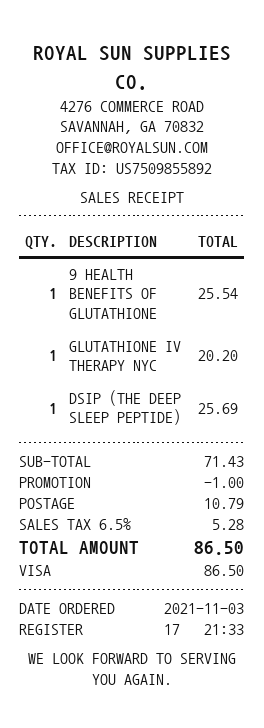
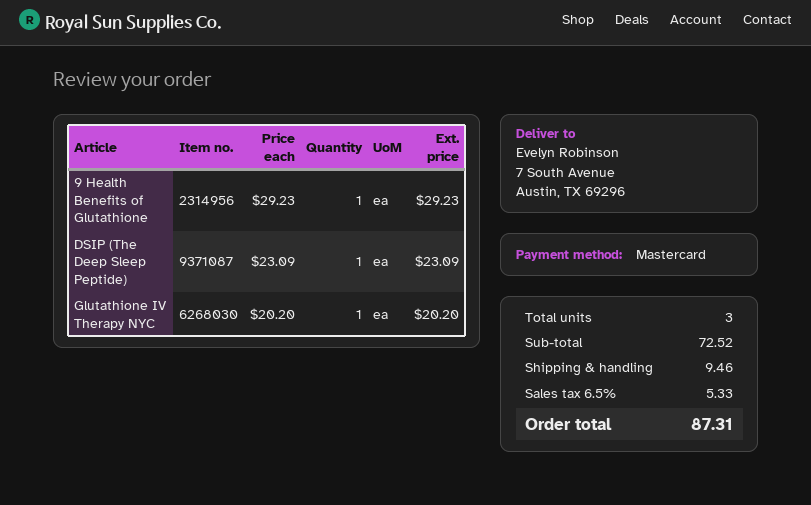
payment method: Visa -> Mastercard
9 HEALTH BENEFITS OF GLUTATHIONE: 1 for 25.54 -> 1 for 29.23
DSIP (THE DEEP SLEEP PEPTIDE): 1 for 25.69 -> 1 for 23.09
subtotal: 71.43 -> 72.52
discount: 1.00 -> none
shipping: 10.79 -> 9.46
tax: 6.5% = 5.28 -> 6.5% = 5.33
total: 86.50 -> 87.31

